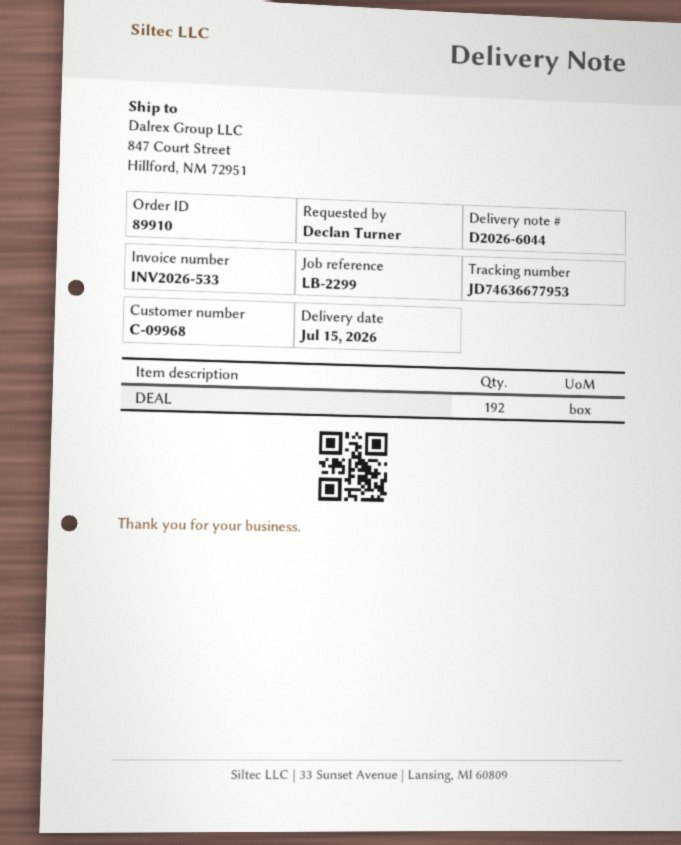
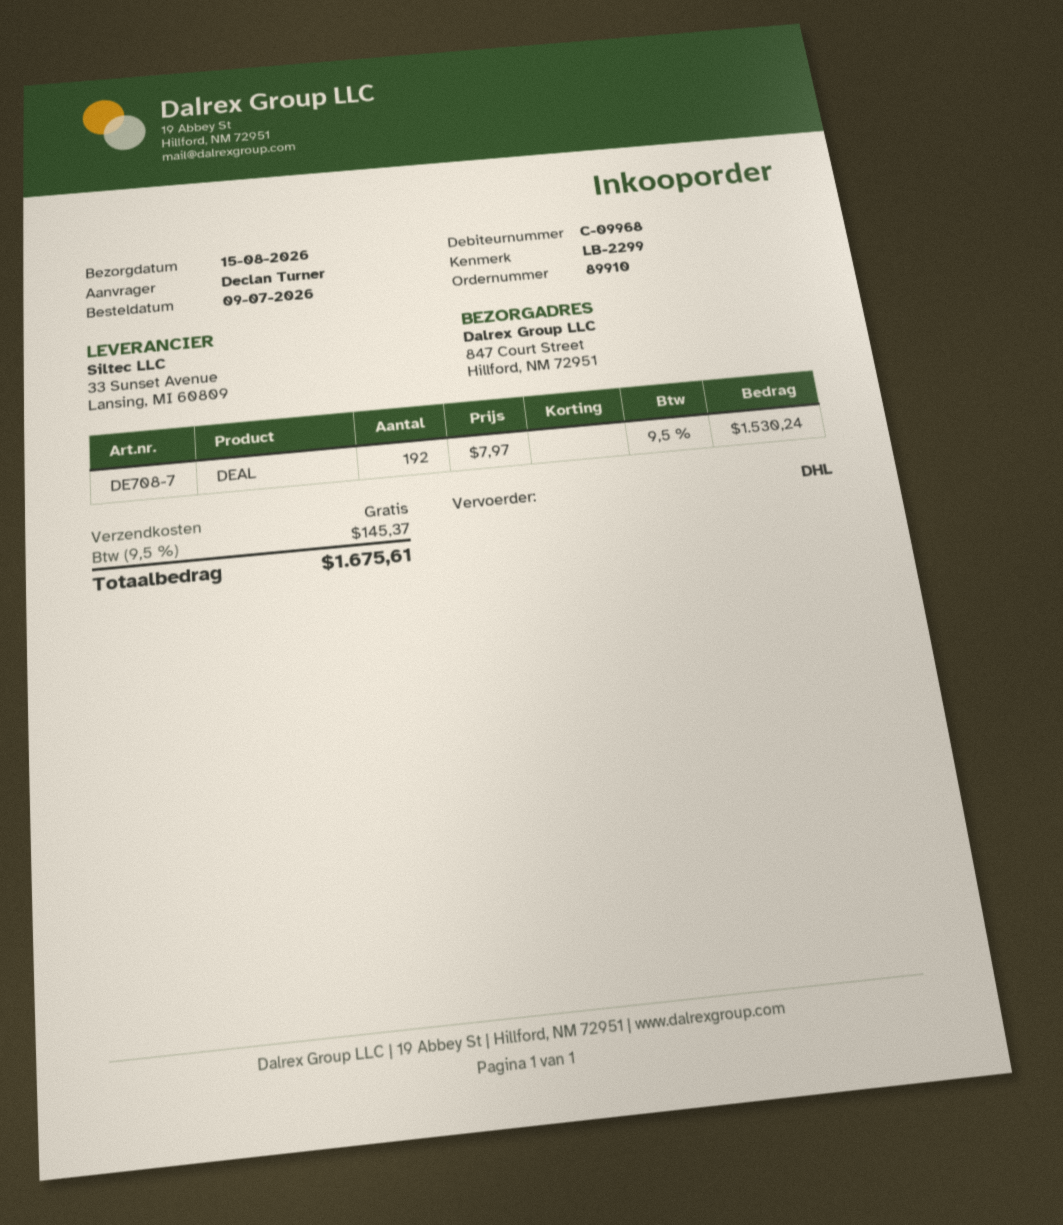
delivery date: 2026-07-15 -> 2026-08-15

